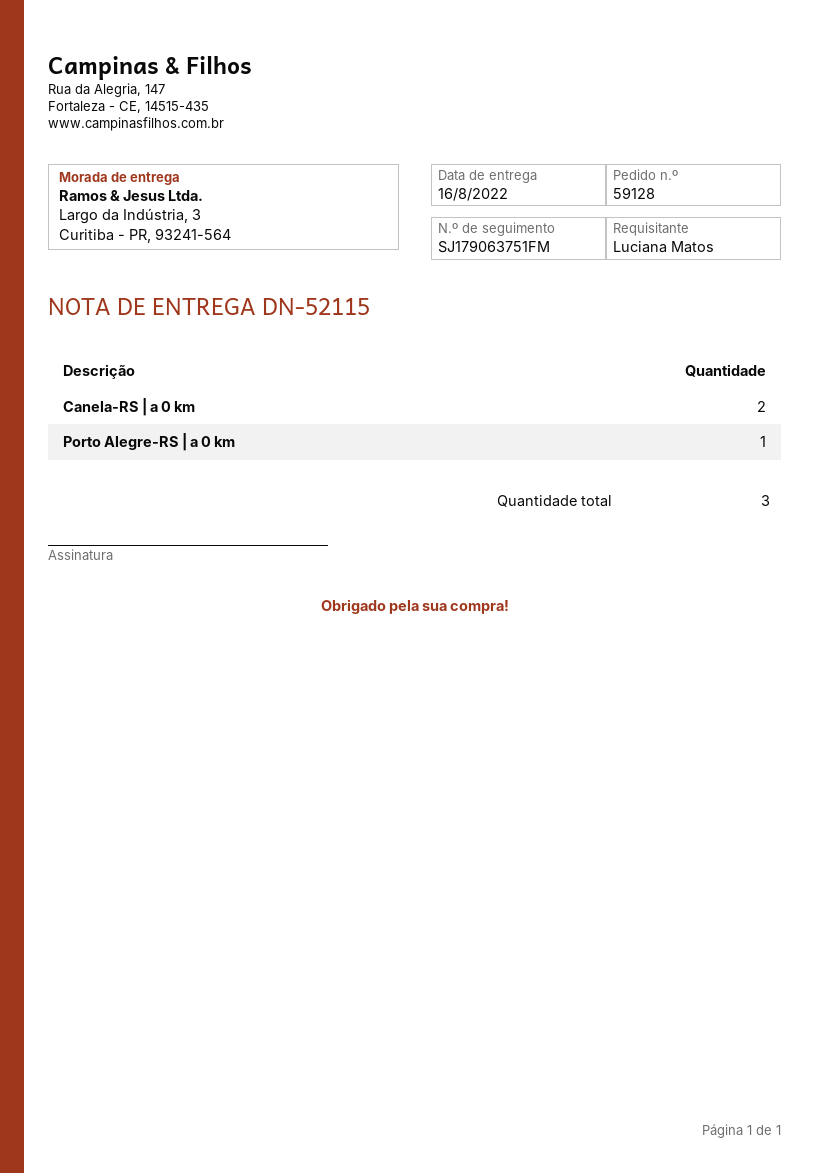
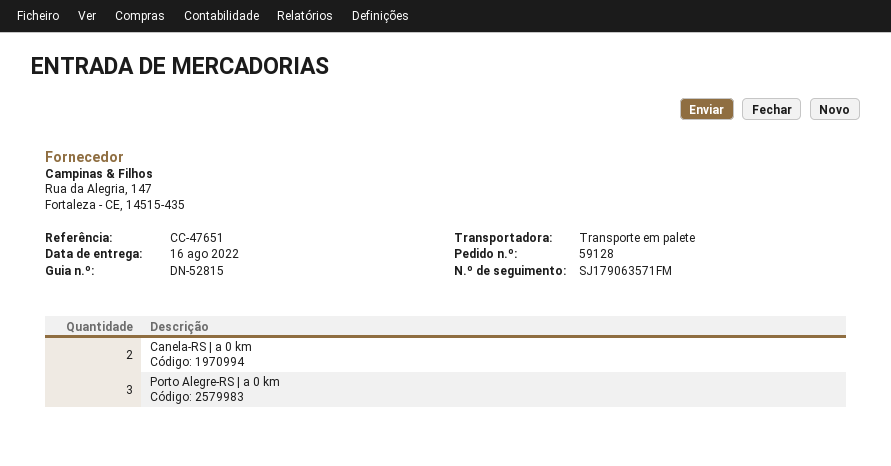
delivery note number: DN-52115 -> DN-52815
tracking number: SJ179063751FM -> SJ179063571FM
Porto Alegre-RS | a 0 km: 1 -> 3

